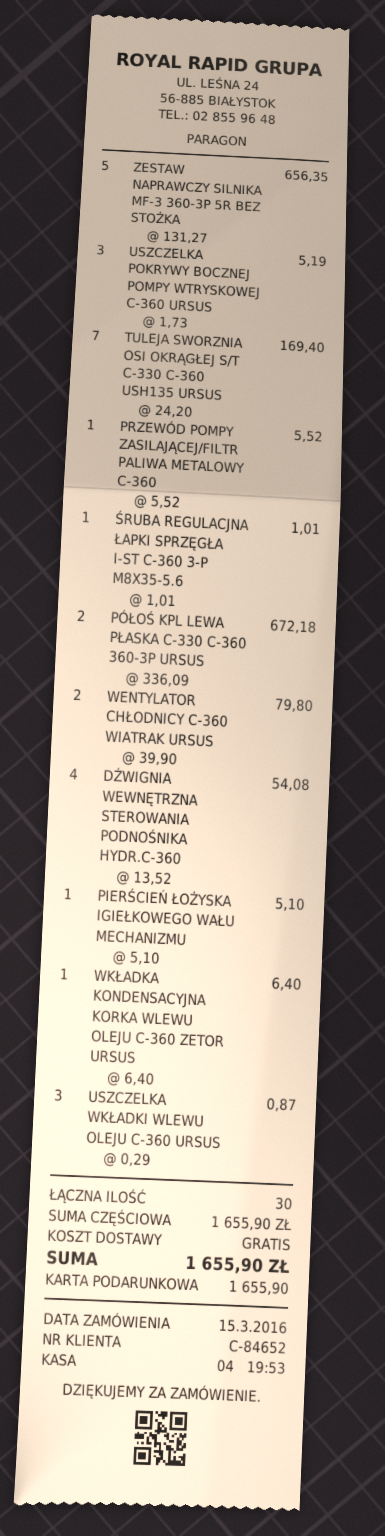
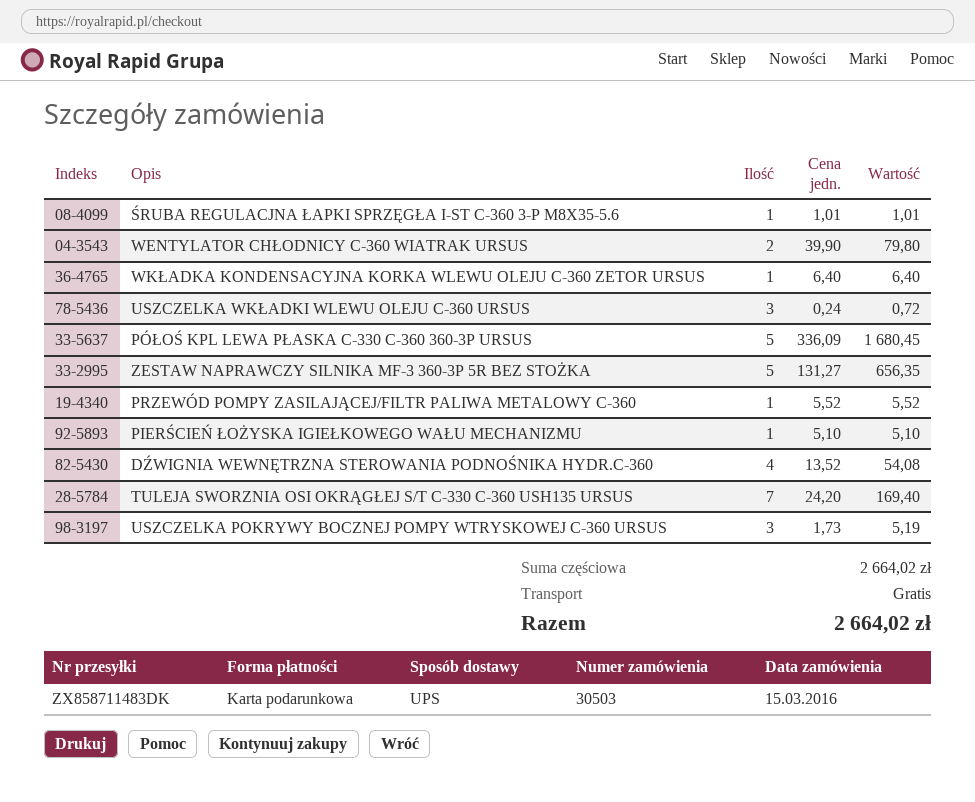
PÓŁOŚ KPL LEWA PŁASKA C-330 C-360 360-3P URSUS: 2 x 336.09 = 672.18 -> 5 x 336.09 = 1680.45
USZCZELKA WKŁADKI WLEWU OLEJU C-360 URSUS: 3 x 0.29 = 0.87 -> 3 x 0.24 = 0.72
subtotal: 1655.90 -> 2664.02
total: 1655.90 -> 2664.02

